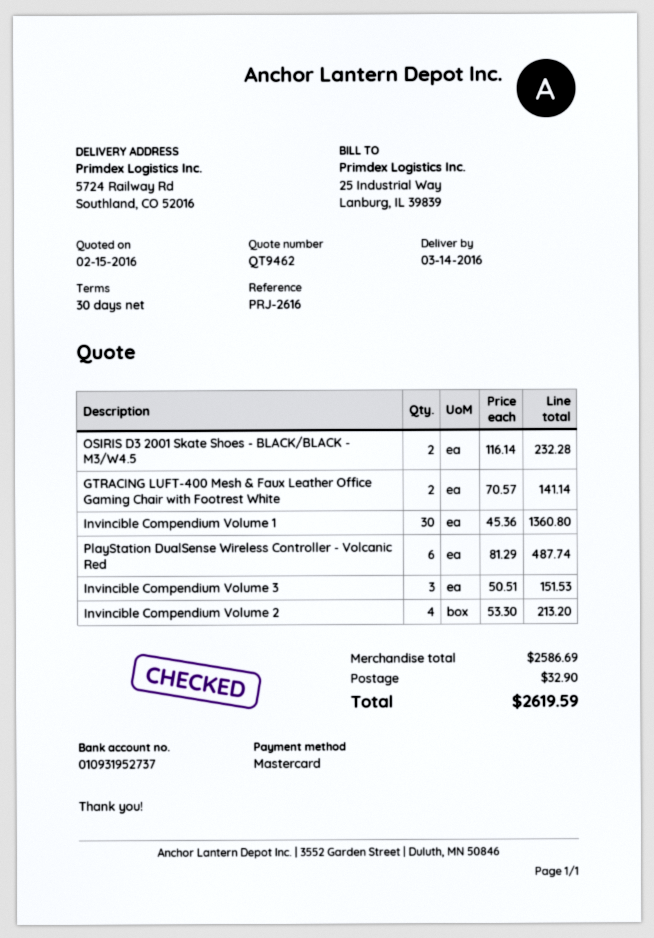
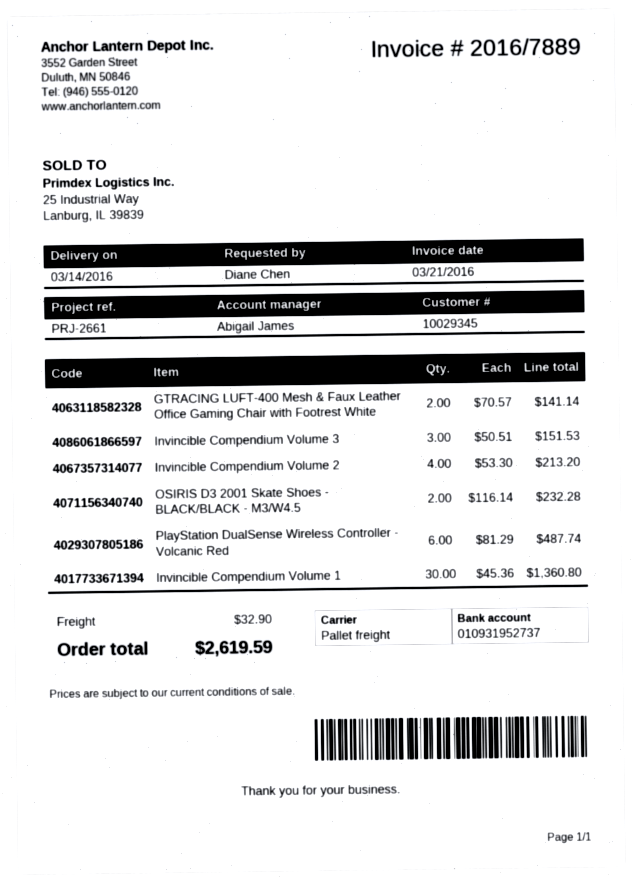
reference: PRJ-2616 -> PRJ-2661

